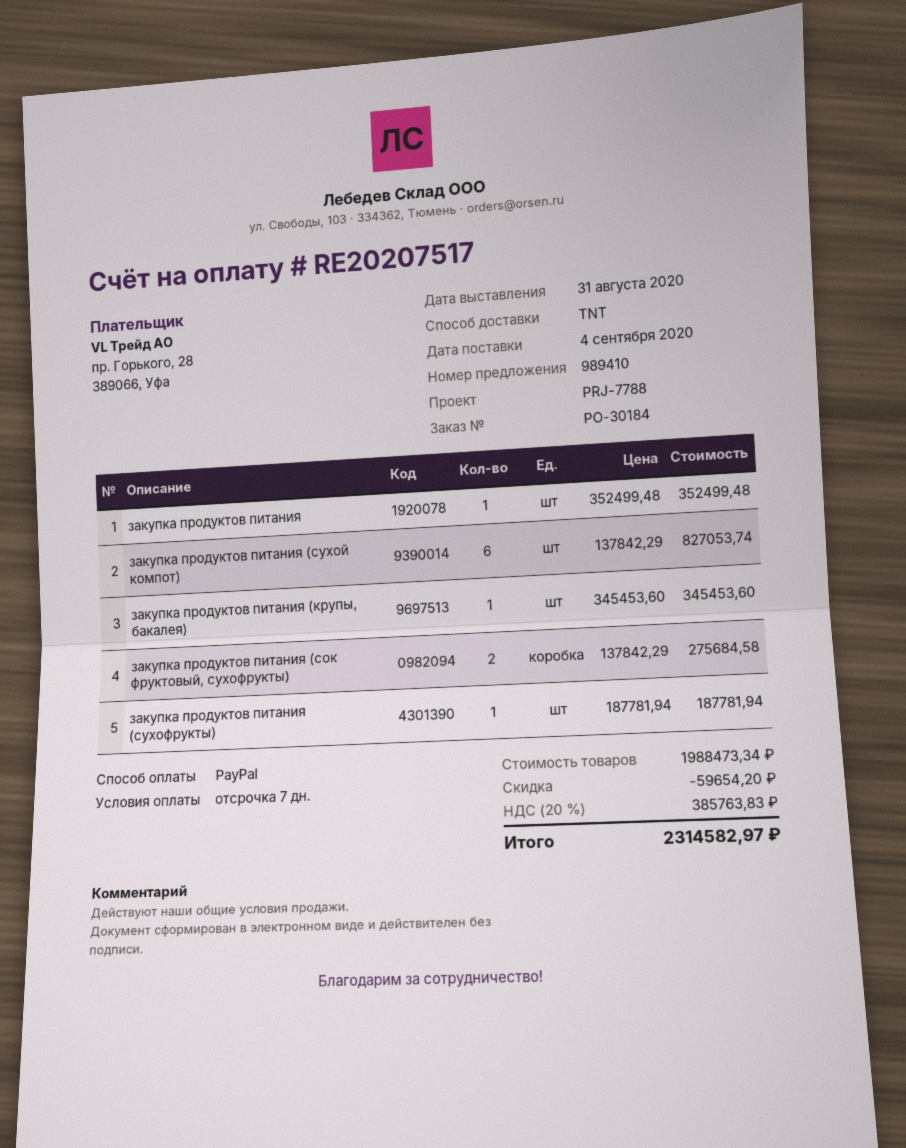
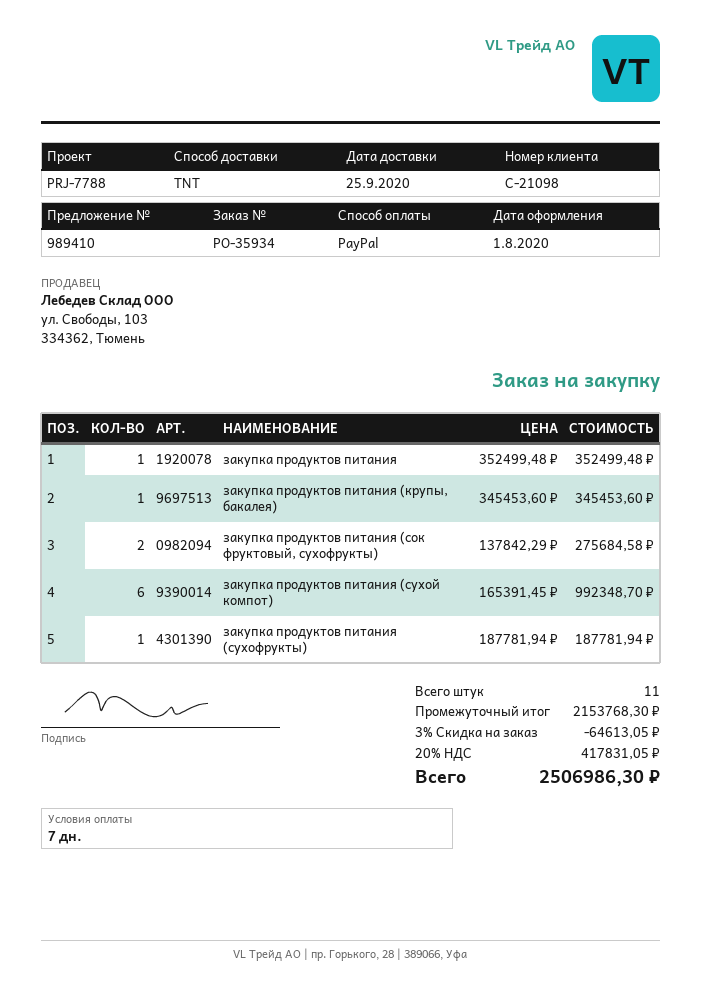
order number: PO-30184 -> PO-35934
delivery date: 2020-09-04 -> 2020-09-25
закупка продуктов питания (сухой компот): 6 x 137842.29 = 827053.74 -> 6 x 165391.45 = 992348.70
subtotal: 1988473.34 -> 2153768.30
discount: 59654.20 -> 64613.05
tax: 20% = 385763.83 -> 20% = 417831.05
total: 2314582.97 -> 2506986.30

